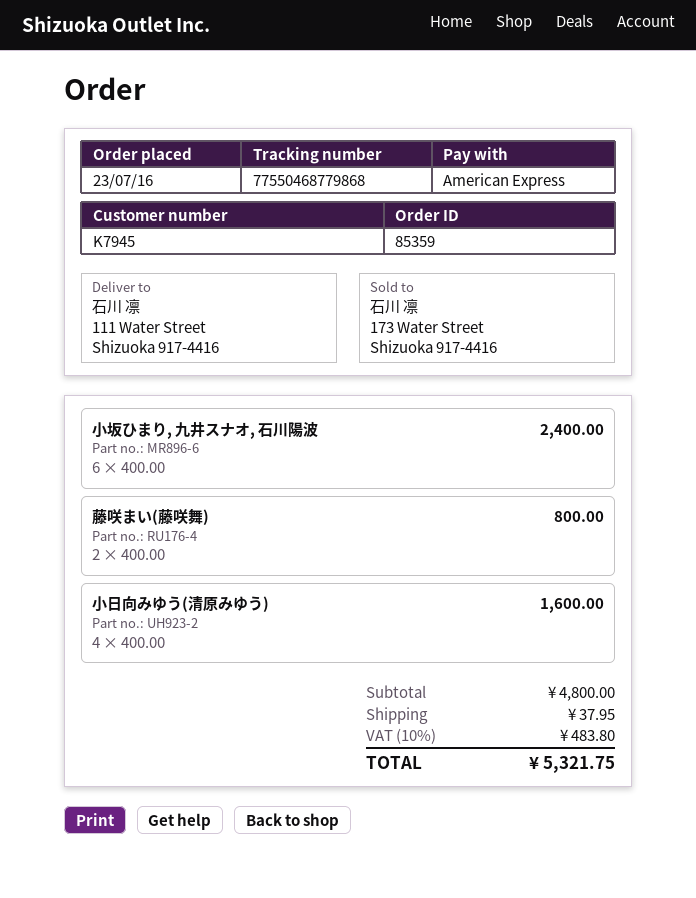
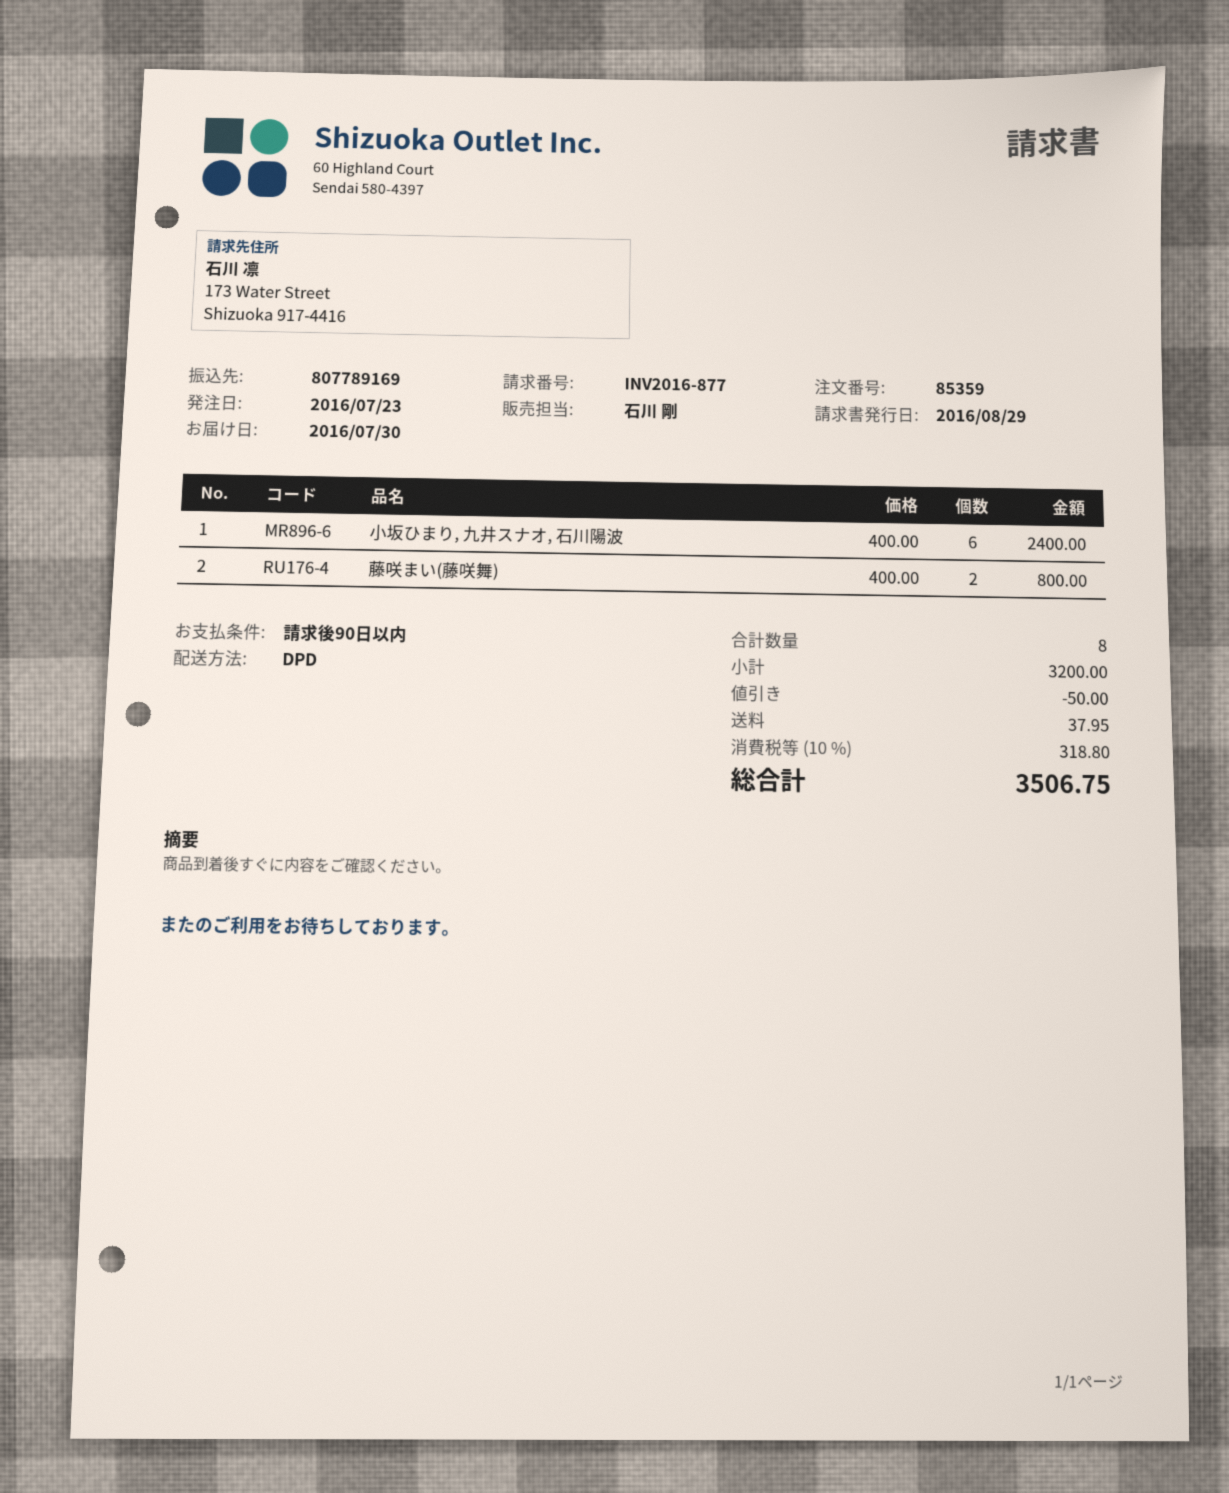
小日向みゆう(清原みゆう): 4 x 400.00 = 1600.00 -> none
subtotal: 4800.00 -> 3200.00
discount: none -> 50.00
tax: 10% = 483.80 -> 10% = 318.80
total: 5321.75 -> 3506.75

